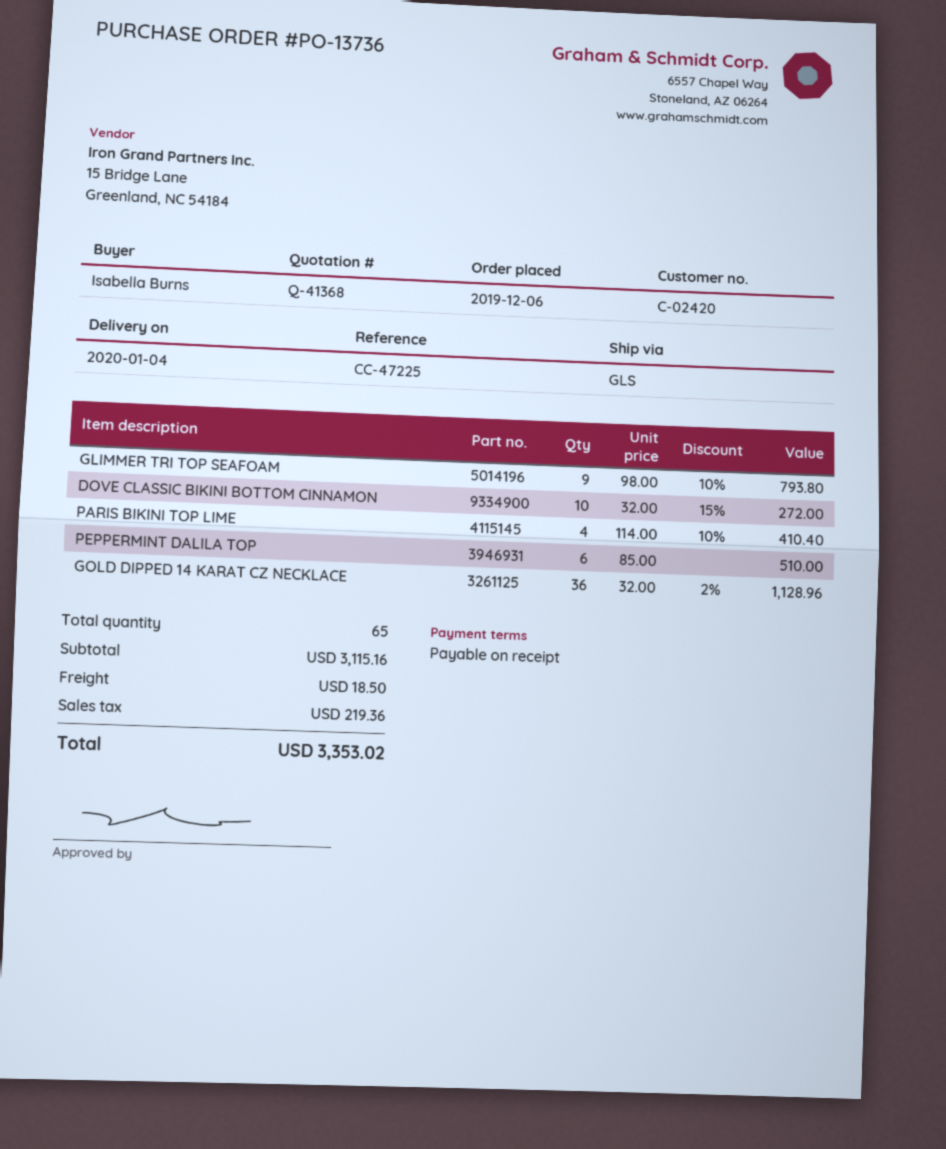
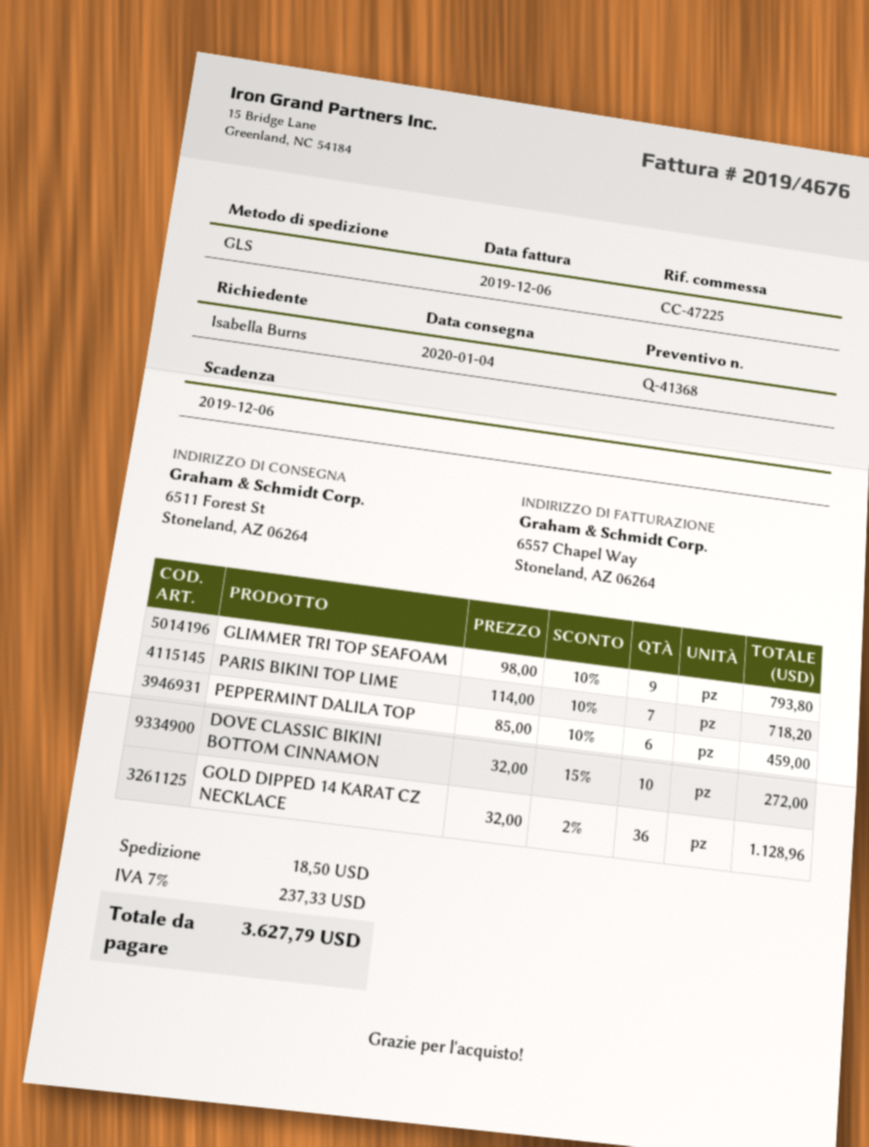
PARIS BIKINI TOP LIME: 4 x 114.00 - 10% = 410.40 -> 7 x 114.00 - 10% = 718.20
PEPPERMINT DALILA TOP: 6 x 85.00 = 510.00 -> 6 x 85.00 - 10% = 459.00
tax: 219.36 -> 237.33
total: 3353.02 -> 3627.79

